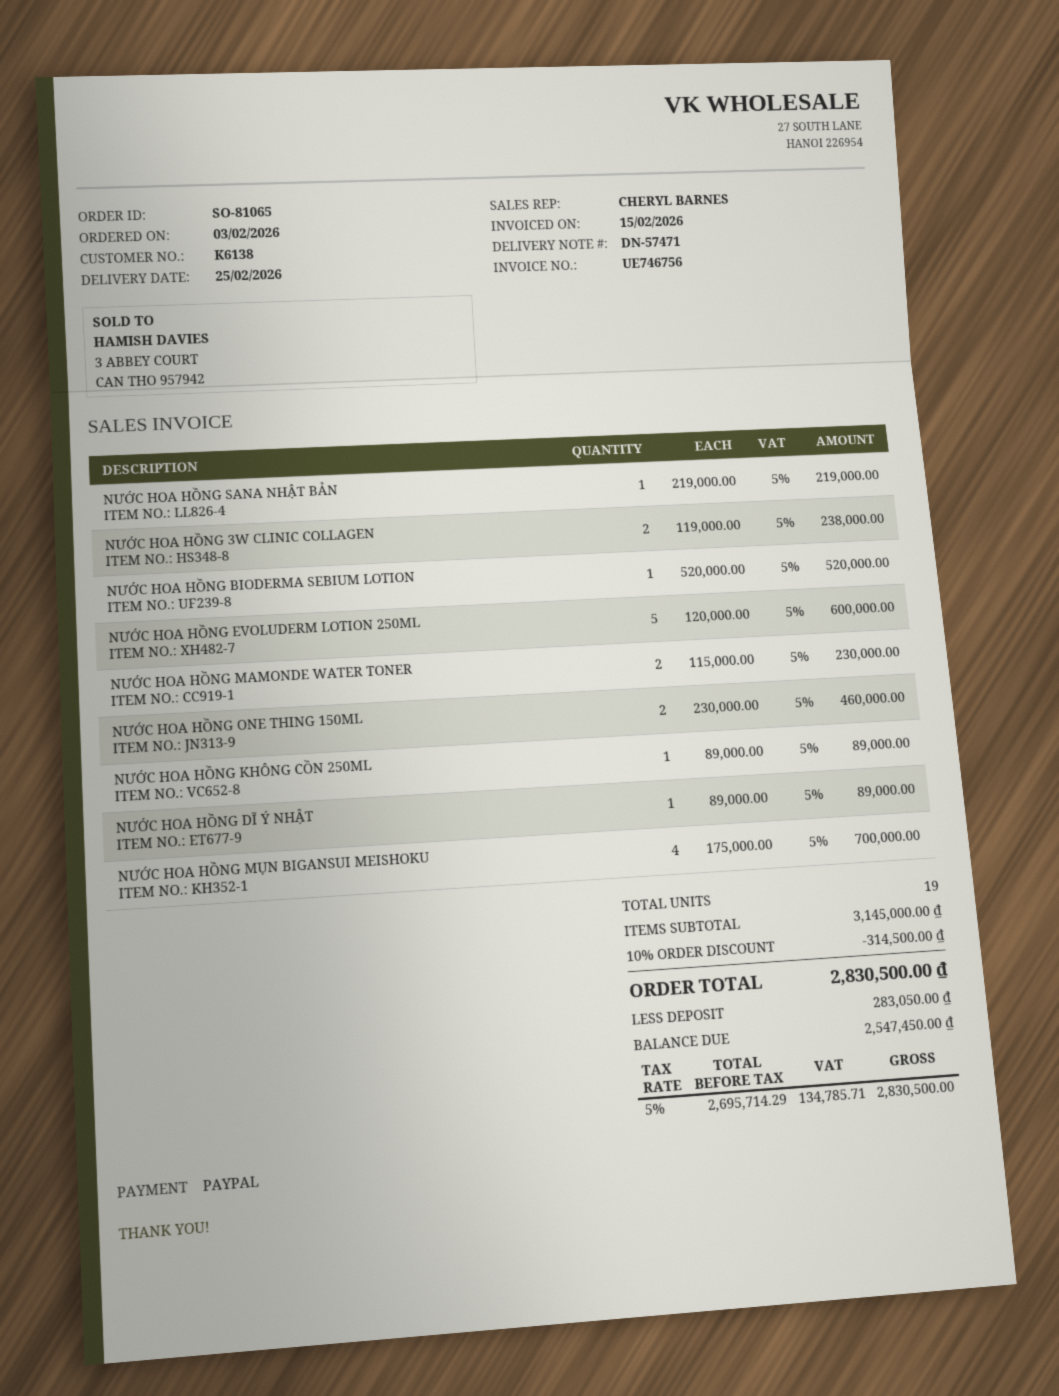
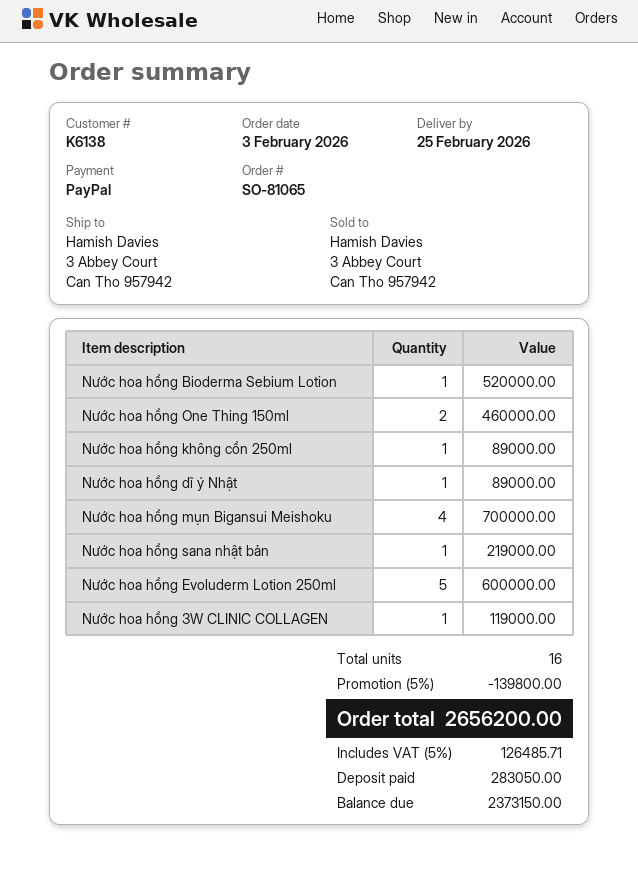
NƯỚC HOA HỒNG 3W CLINIC COLLAGEN: 2 for 238000.00 -> 1 for 119000.00
NƯỚC HOA HỒNG MAMONDE WATER TONER: 2 for 230000.00 -> none
total quantity: 19 -> 16
discount: 10% = 314500.00 -> 5% = 139800.00
tax: 5% = 134785.71 -> 5% = 126485.71
total: 2830500.00 -> 2656200.00
balance: 2547450.00 -> 2373150.00

